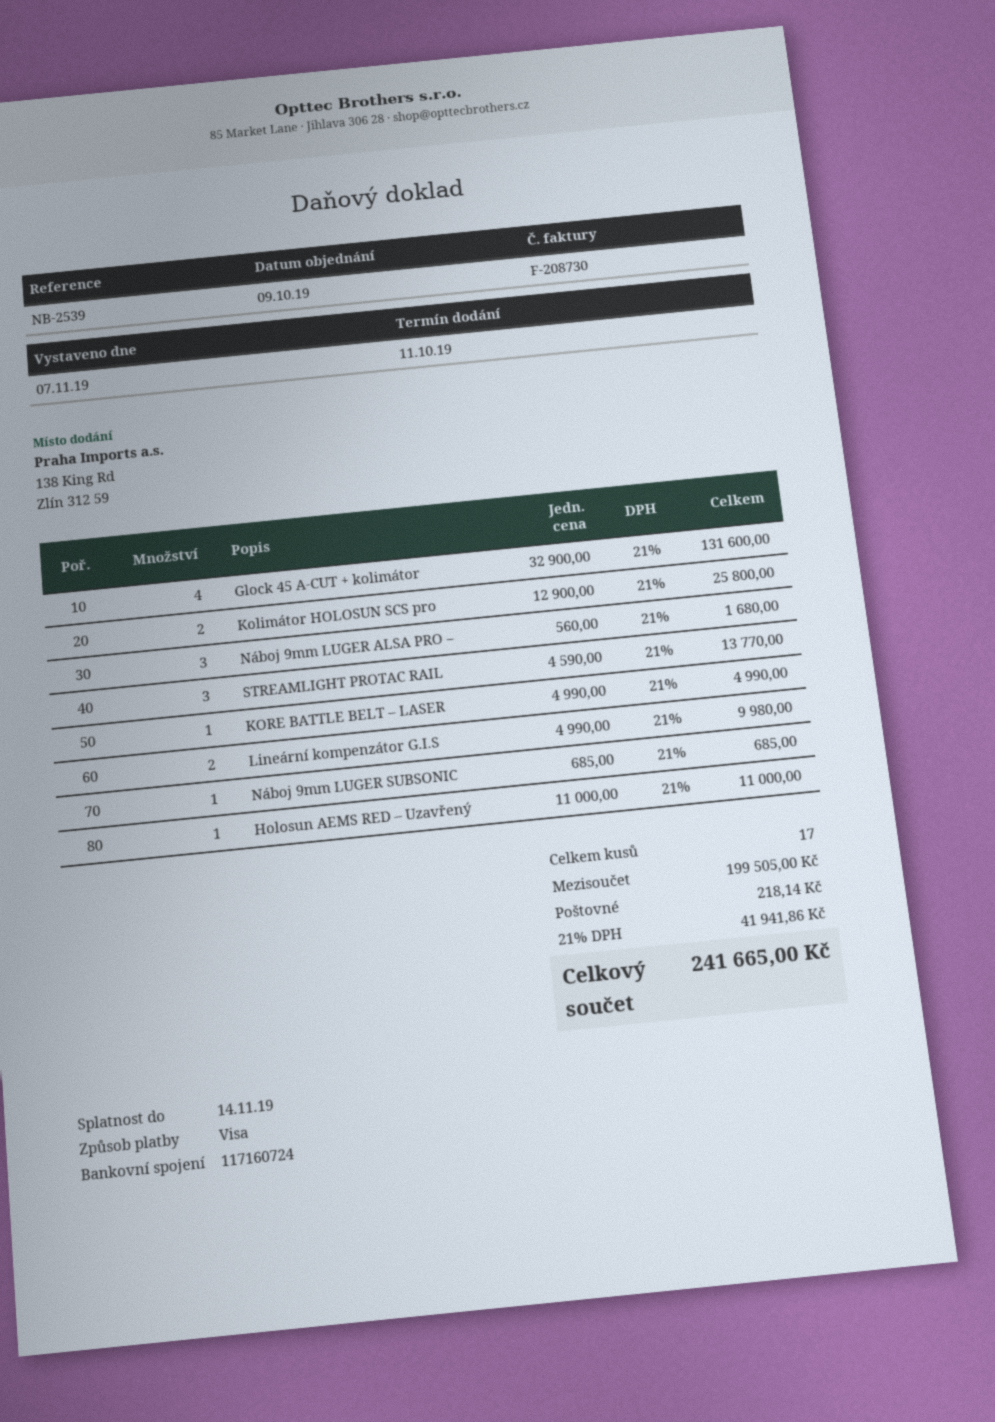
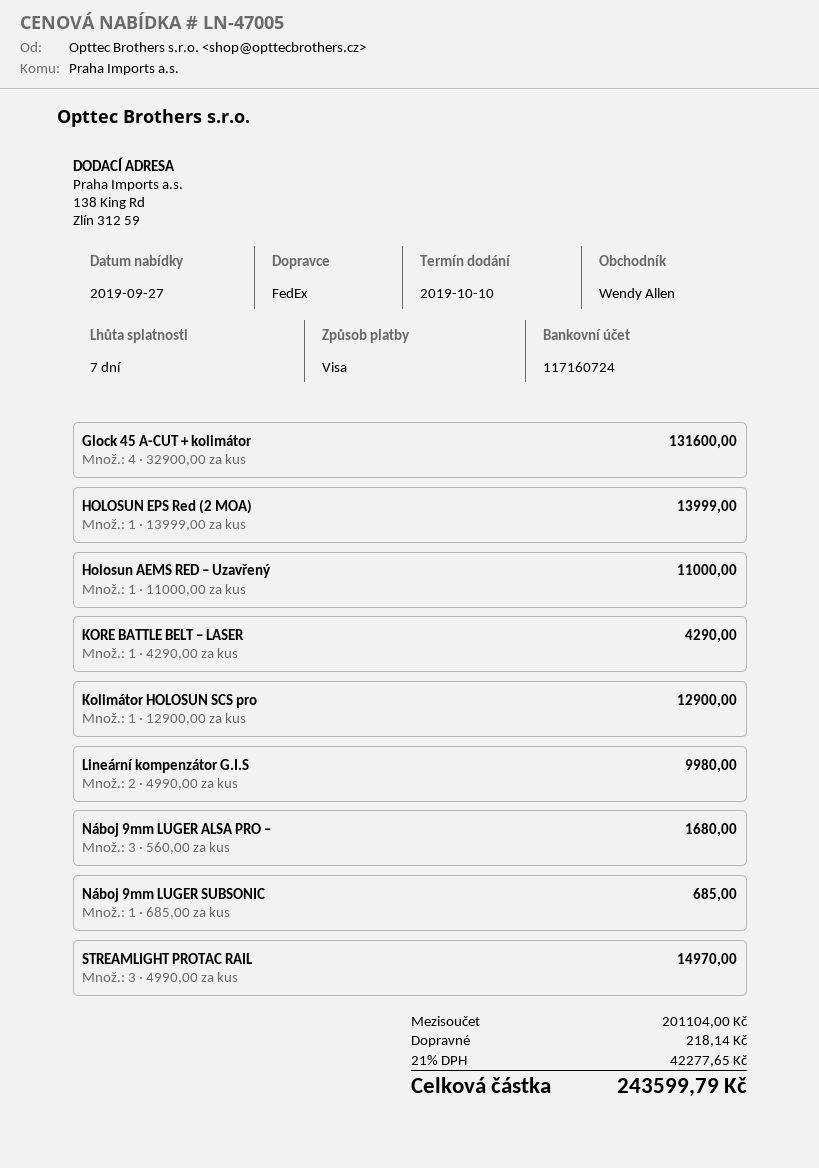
delivery date: 2019-10-11 -> 2019-10-10
Kolimátor HOLOSUN SCS pro: 2 x 12900.00 = 25800.00 -> 1 x 12900.00 = 12900.00
STREAMLIGHT PROTAC RAIL: 3 x 4590.00 = 13770.00 -> 3 x 4990.00 = 14970.00
KORE BATTLE BELT – LASER: 1 x 4990.00 = 4990.00 -> 1 x 4290.00 = 4290.00
HOLOSUN EPS Red (2 MOA): none -> 1 x 13999.00 = 13999.00
subtotal: 199505.00 -> 201104.00
tax: 21% = 41941.86 -> 21% = 42277.65
total: 241665.00 -> 243599.79

